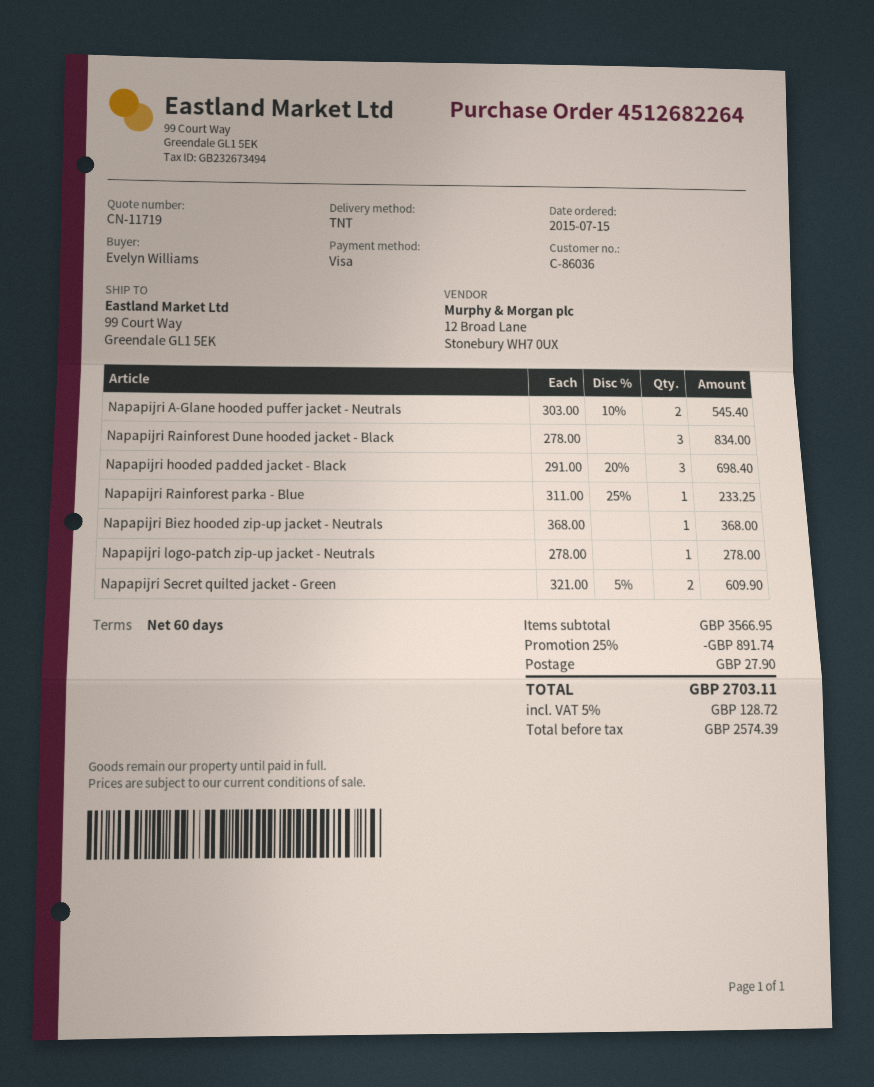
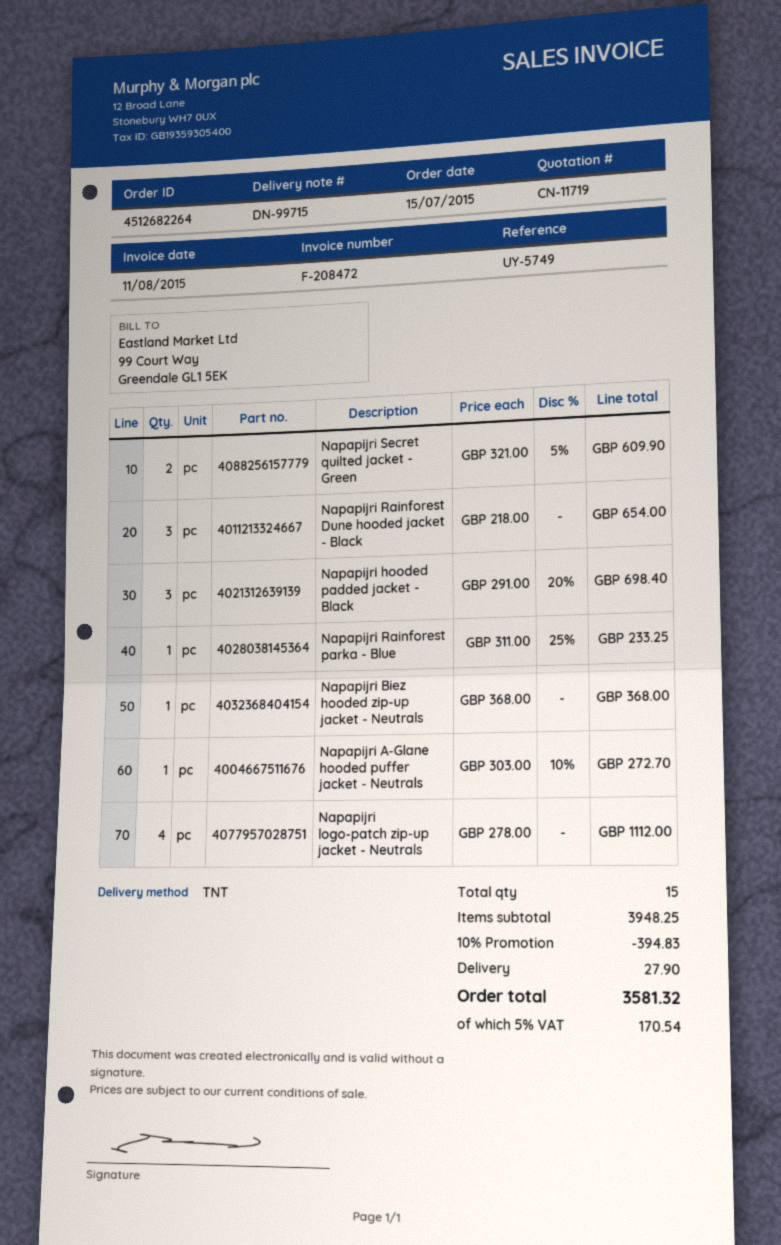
Napapijri A-Glane hooded puffer jacket - Neutrals: 2 x 303.00 - 10% = 545.40 -> 1 x 303.00 - 10% = 272.70
Napapijri Rainforest Dune hooded jacket - Black: 3 x 278.00 = 834.00 -> 3 x 218.00 = 654.00
Napapijri logo-patch zip-up jacket - Neutrals: 1 x 278.00 = 278.00 -> 4 x 278.00 = 1112.00
subtotal: 3566.95 -> 3948.25
discount: 25% = 891.74 -> 10% = 394.83
tax: 5% = 128.72 -> 5% = 170.54
total: 2703.11 -> 3581.32

